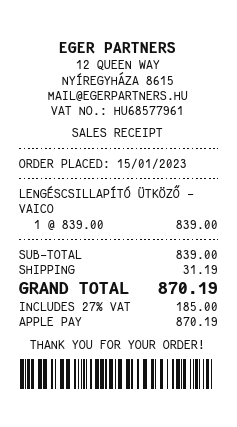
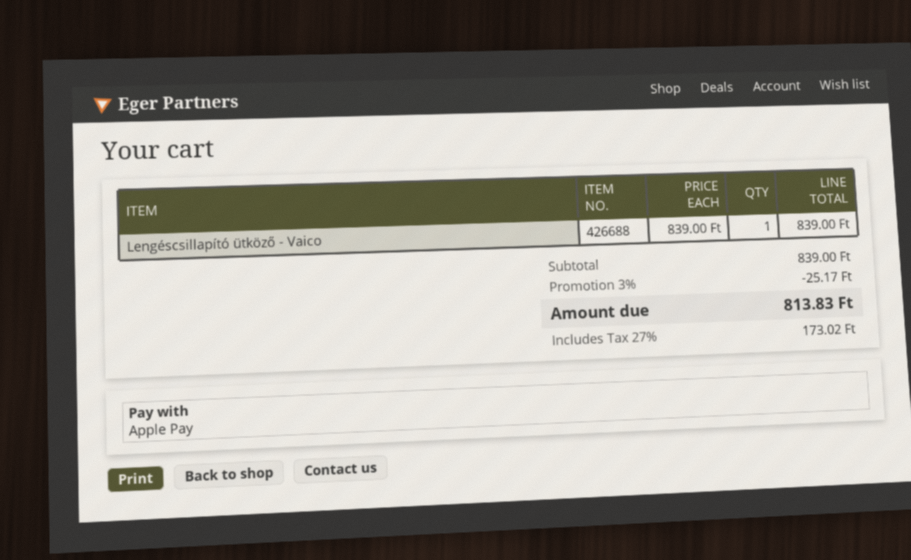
discount: none -> 3% = 25.17
shipping: 31.19 -> none
tax: 27% = 185.00 -> 27% = 173.02
total: 870.19 -> 813.83

